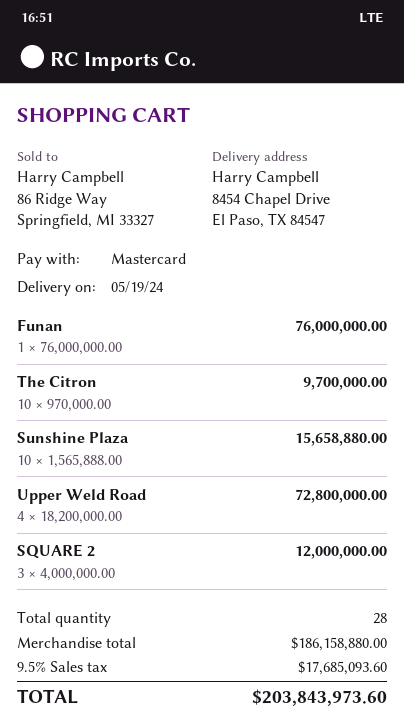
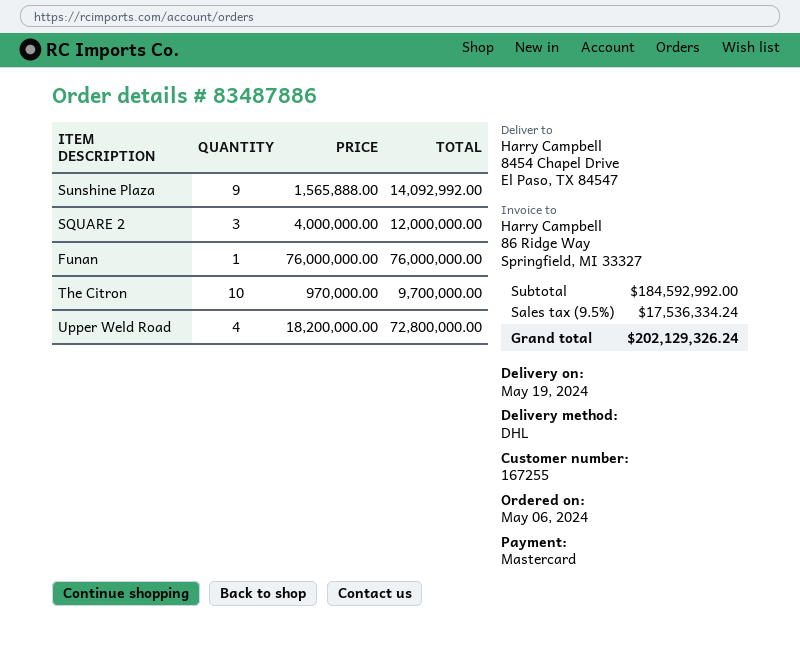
Sunshine Plaza: 10 x 1565888.00 = 15658880.00 -> 9 x 1565888.00 = 14092992.00
subtotal: 186158880.00 -> 184592992.00
tax: 9.5% = 17685093.60 -> 9.5% = 17536334.24
total: 203843973.60 -> 202129326.24

